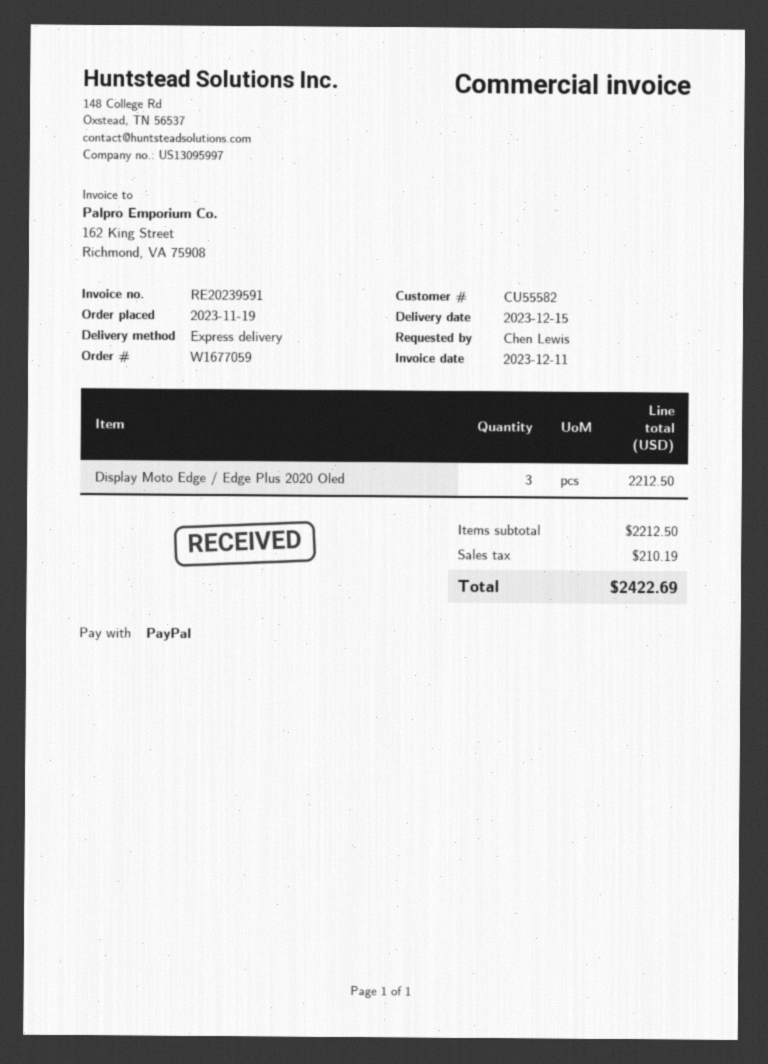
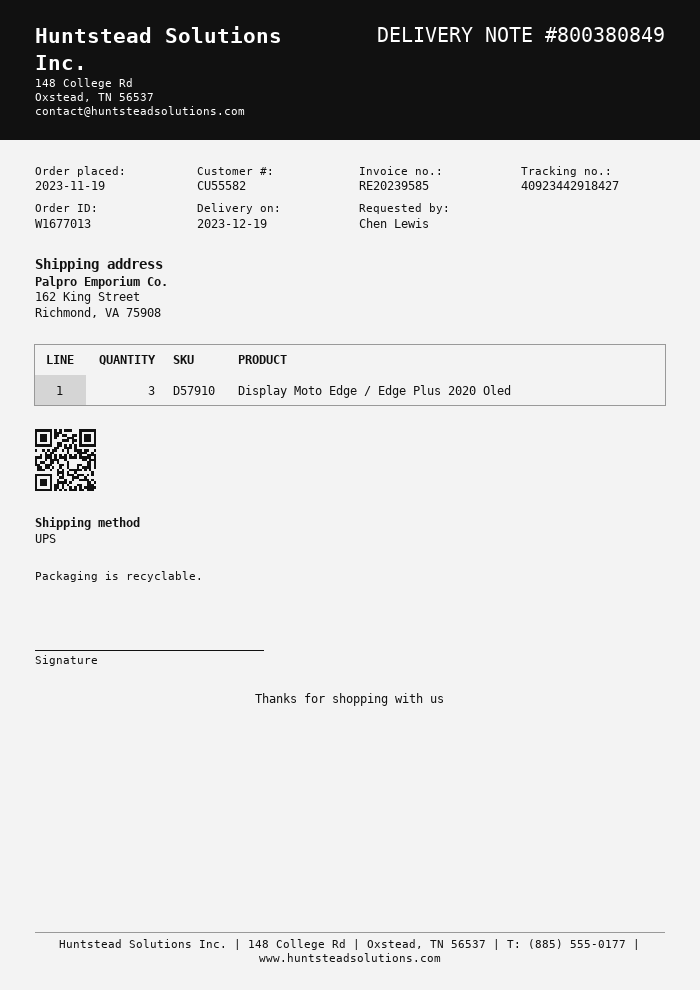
order number: W1677059 -> W1677013
delivery date: 2023-12-15 -> 2023-12-19
invoice number: RE20239591 -> RE20239585
shipping method: express -> UPS

